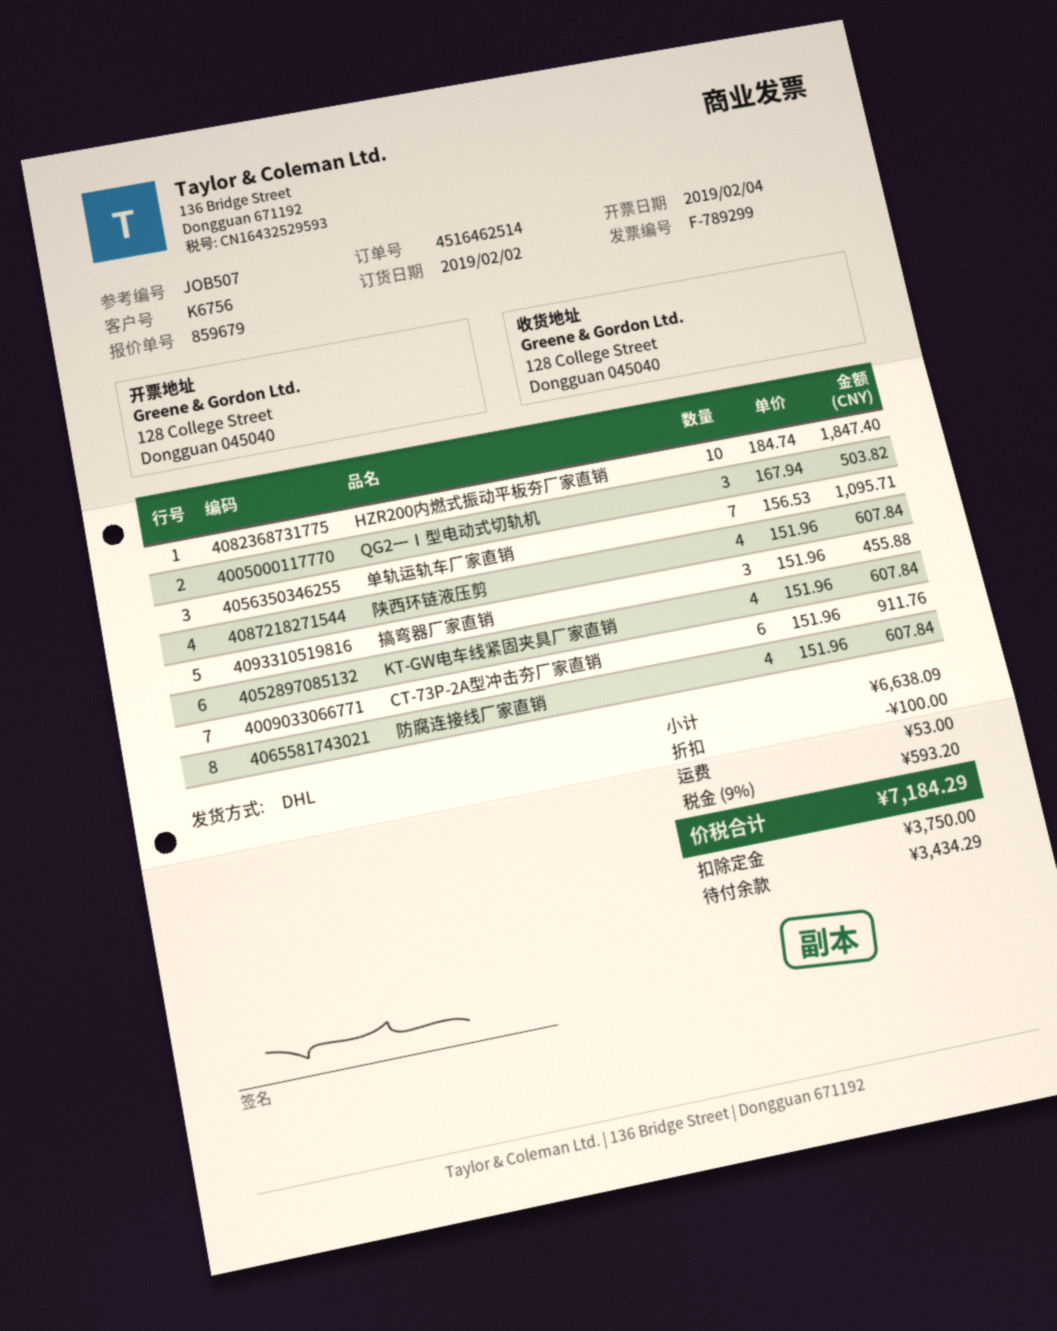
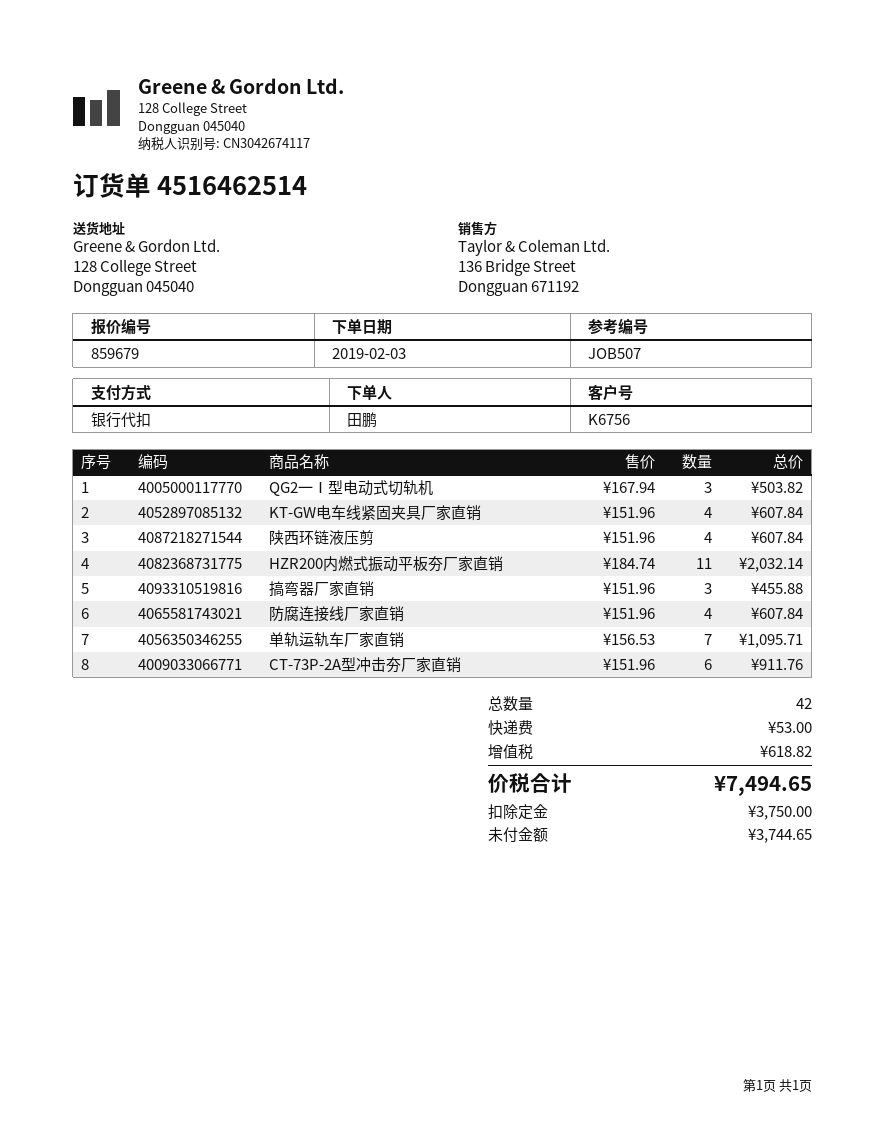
order date: 2019-02-02 -> 2019-02-03
HZR200内燃式振动平板夯厂家直销: 10 x 184.74 = 1847.40 -> 11 x 184.74 = 2032.14
discount: 100.00 -> none
tax: 593.20 -> 618.82
total: 7184.29 -> 7494.65
balance: 3434.29 -> 3744.65

